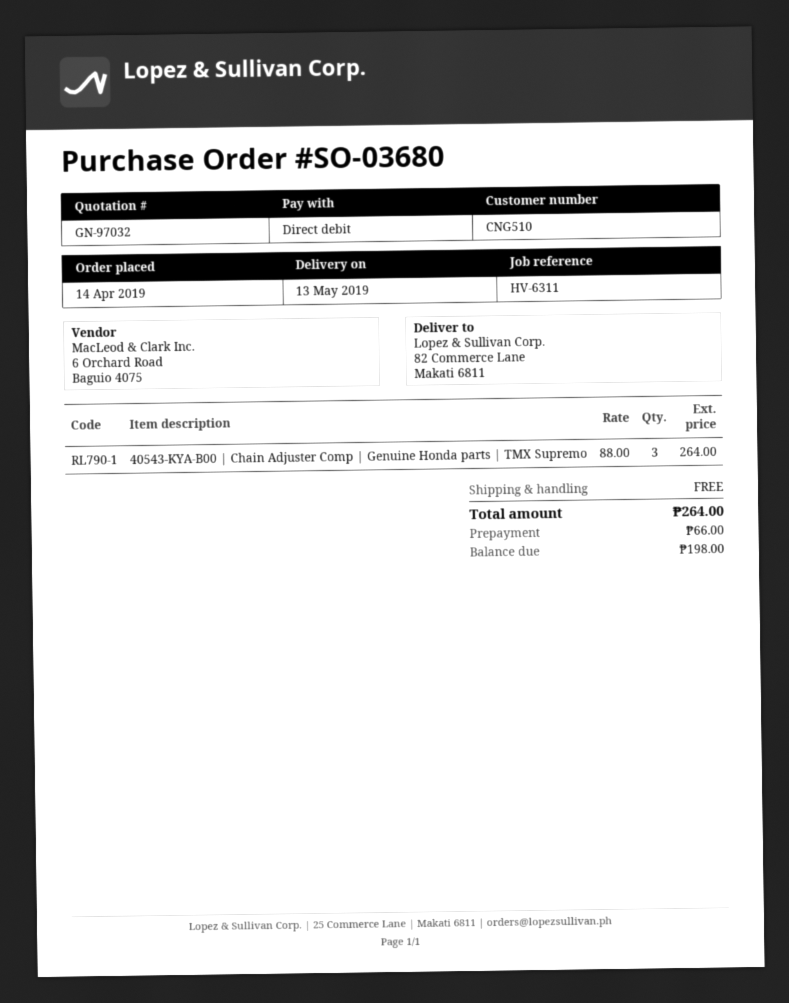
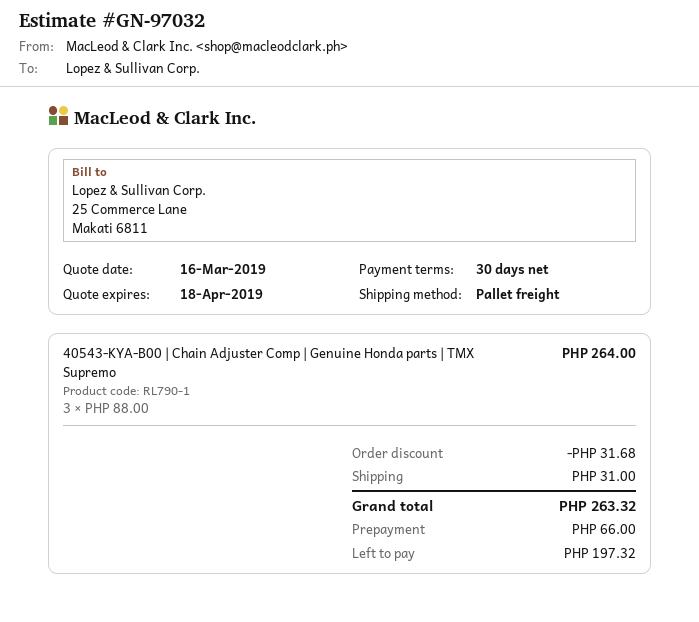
discount: none -> 31.68
shipping: 0.00 -> 31.00
total: 264.00 -> 263.32
balance: 198.00 -> 197.32

